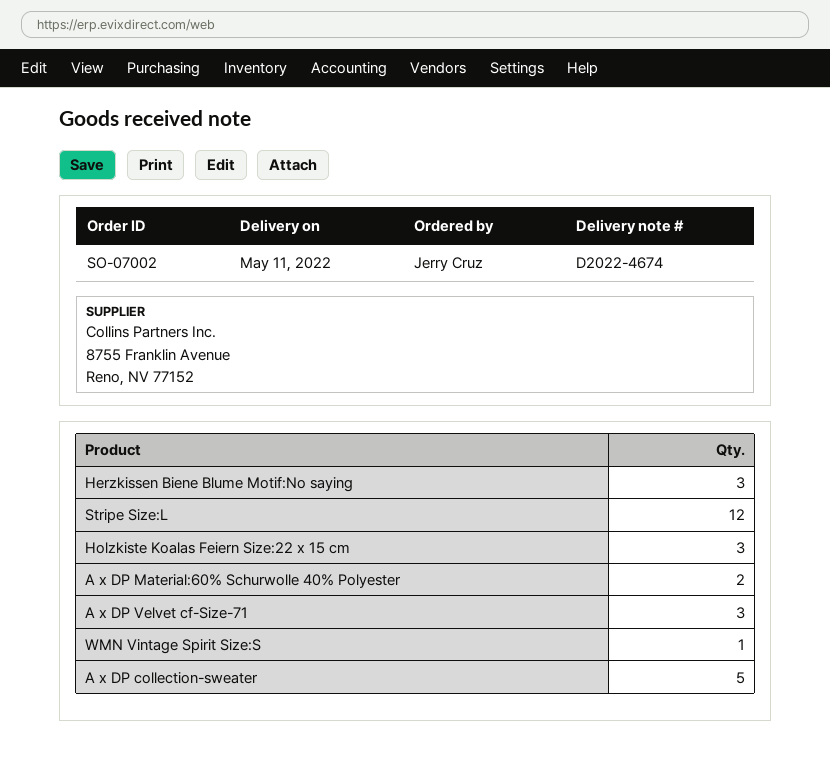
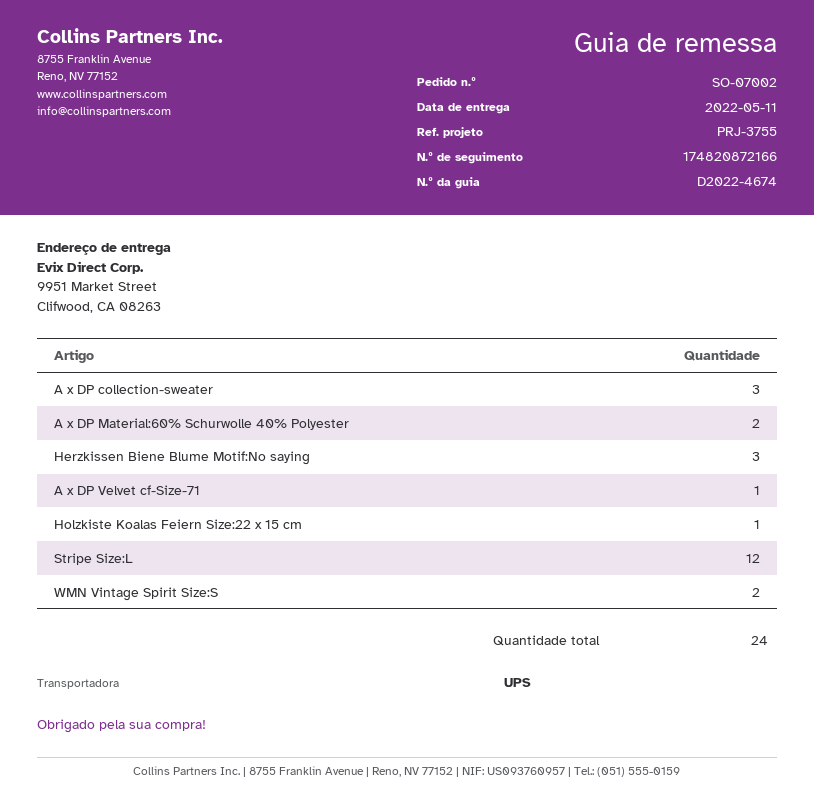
Holzkiste Koalas Feiern Size:22 x 15 cm: 3 -> 1
A x DP Velvet cf-Size-71: 3 -> 1
WMN Vintage Spirit Size:S: 1 -> 2
A x DP collection-sweater: 5 -> 3

